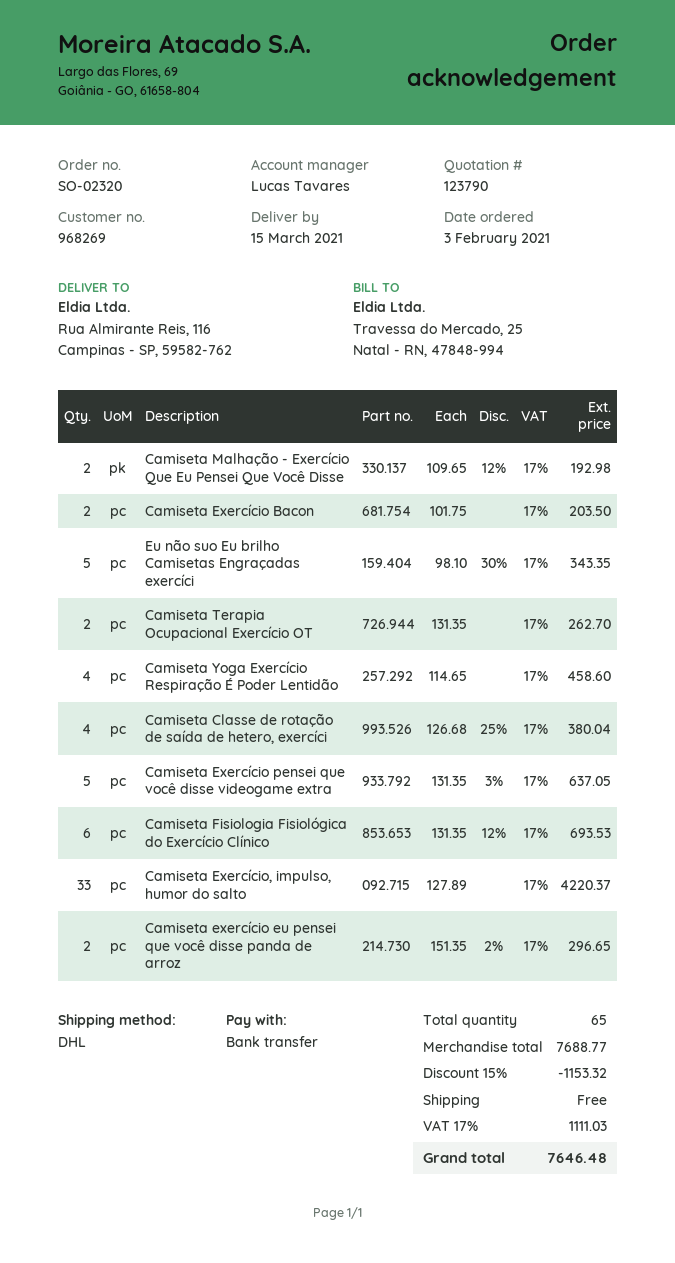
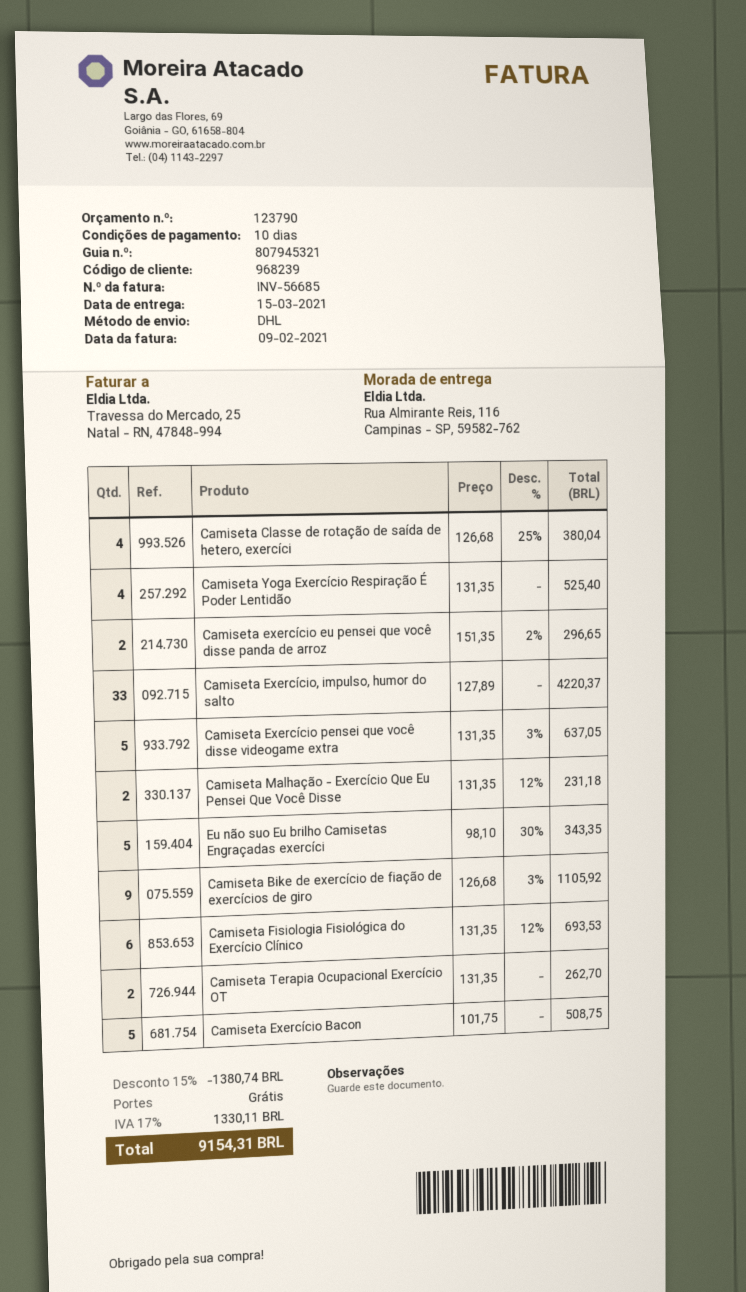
customer number: 968269 -> 968239
Camiseta Malhação - Exercício Que Eu Pensei Que Você Disse: 2 x 109.65 - 12% = 192.98 -> 2 x 131.35 - 12% = 231.18
Camiseta Exercício Bacon: 2 x 101.75 = 203.50 -> 5 x 101.75 = 508.75
Camiseta Yoga Exercício Respiração É Poder Lentidão: 4 x 114.65 = 458.60 -> 4 x 131.35 = 525.40
Camiseta Bike de exercício de fiação de exercícios de giro: none -> 9 x 126.68 - 3% = 1105.92
discount: 15% = 1153.32 -> 15% = 1380.74
tax: 17% = 1111.03 -> 17% = 1330.11
total: 7646.48 -> 9154.31

